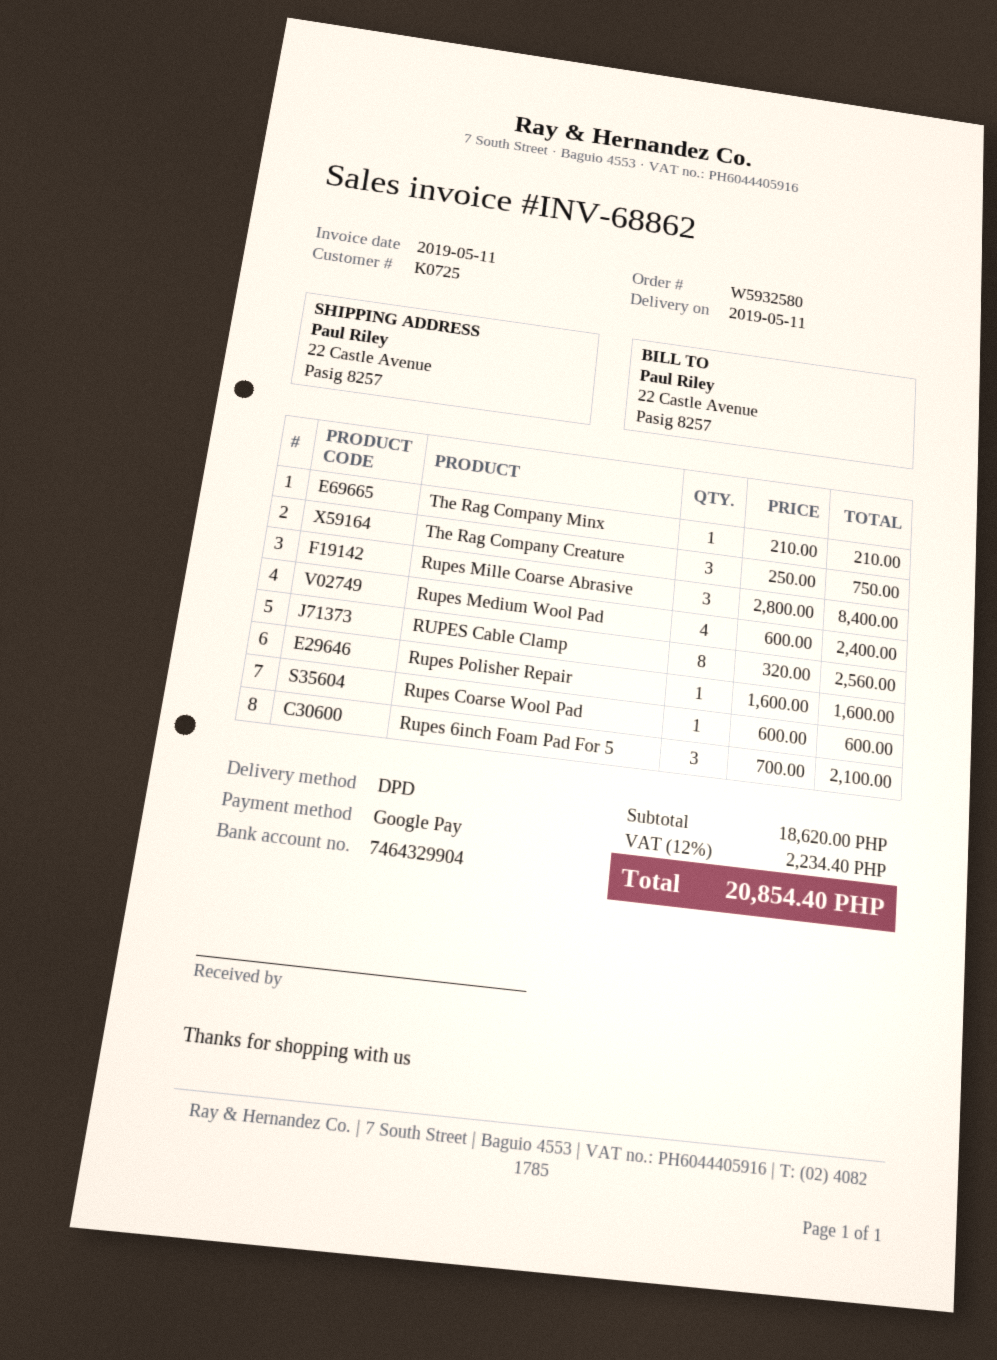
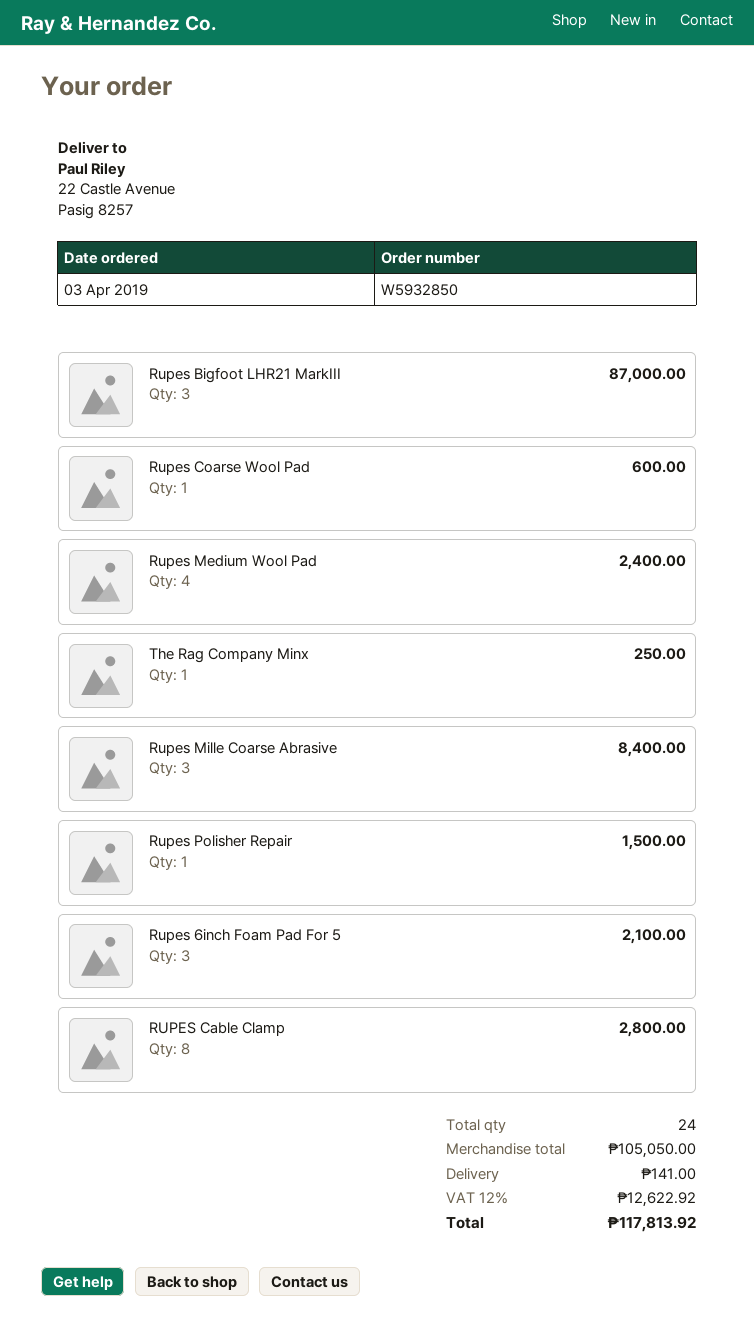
order number: W5932580 -> W5932850
The Rag Company Minx: 1 for 210.00 -> 1 for 250.00
The Rag Company Creature: 3 for 750.00 -> none
RUPES Cable Clamp: 8 for 2560.00 -> 8 for 2800.00
Rupes Polisher Repair: 1 for 1600.00 -> 1 for 1500.00
Rupes Bigfoot LHR21 MarkIII: none -> 3 for 87000.00
subtotal: 18620.00 -> 105050.00
shipping: none -> 141.00
tax: 12% = 2234.40 -> 12% = 12622.92
total: 20854.40 -> 117813.92

